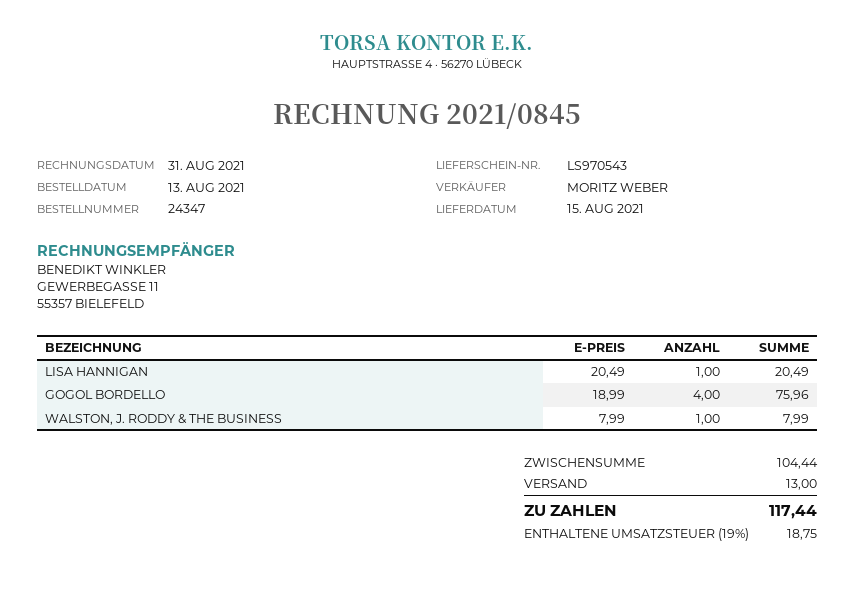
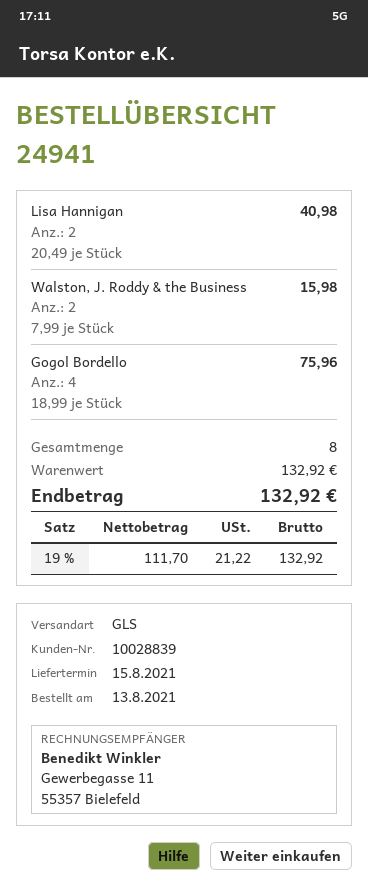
order number: 24347 -> 24941
LISA HANNIGAN: 1 x 20.49 = 20.49 -> 2 x 20.49 = 40.98
WALSTON, J. RODDY & THE BUSINESS: 1 x 7.99 = 7.99 -> 2 x 7.99 = 15.98
subtotal: 104.44 -> 132.92
shipping: 13.00 -> none
tax: 19% = 18.75 -> 19% = 21.22
total: 117.44 -> 132.92

